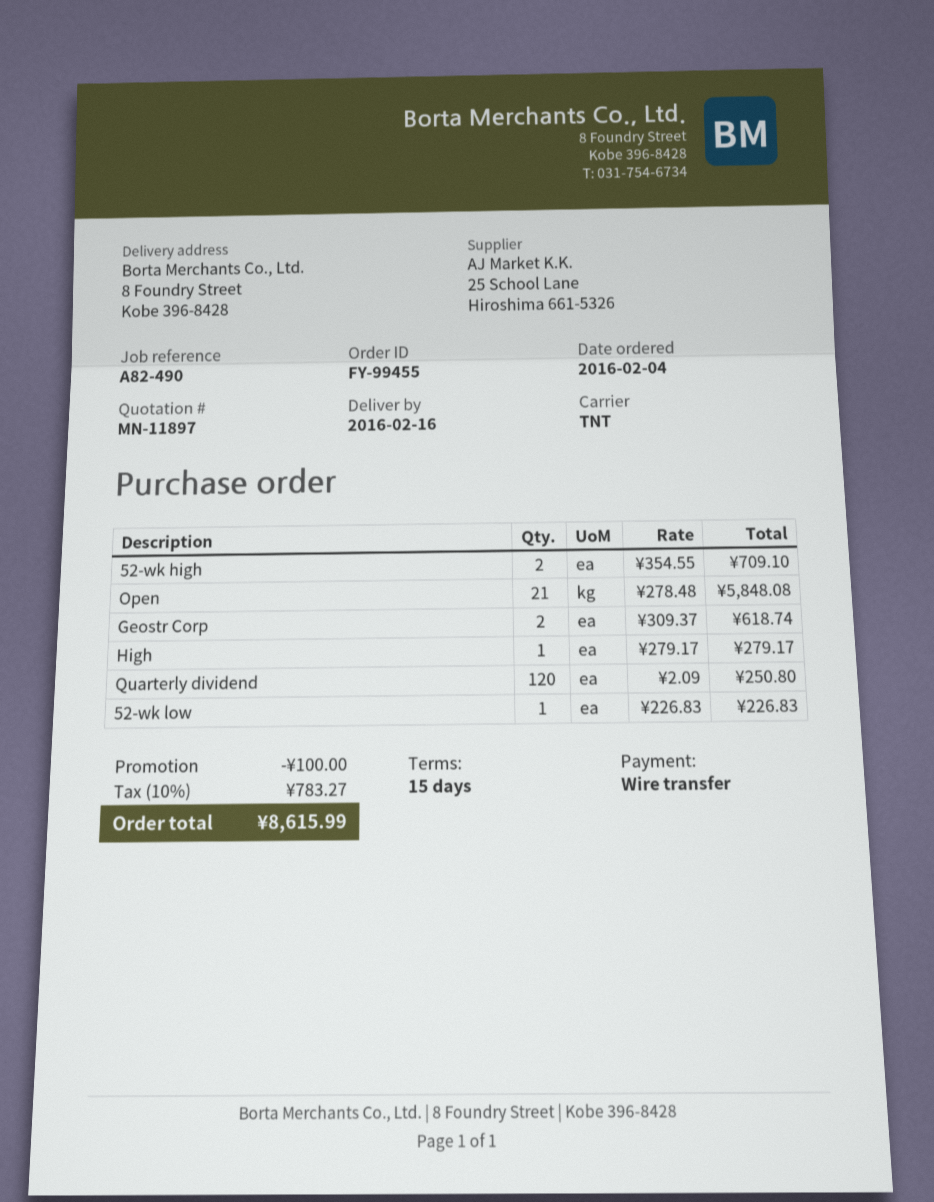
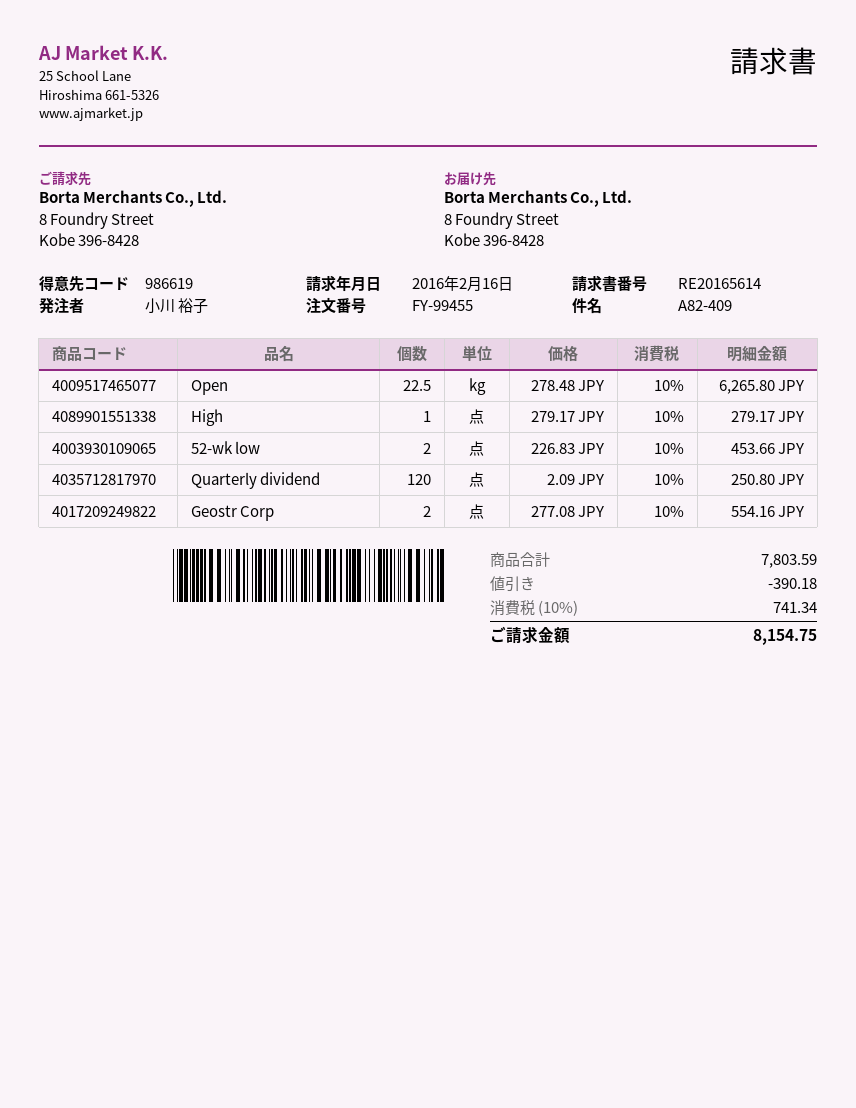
reference: A82-490 -> A82-409
52-wk high: 2 x 354.55 = 709.10 -> none
Open: 21 x 278.48 = 5848.08 -> 22.5 x 278.48 = 6265.80
Geostr Corp: 2 x 309.37 = 618.74 -> 2 x 277.08 = 554.16
52-wk low: 1 x 226.83 = 226.83 -> 2 x 226.83 = 453.66
discount: 100.00 -> 390.18
tax: 10% = 783.27 -> 10% = 741.34
total: 8615.99 -> 8154.75

